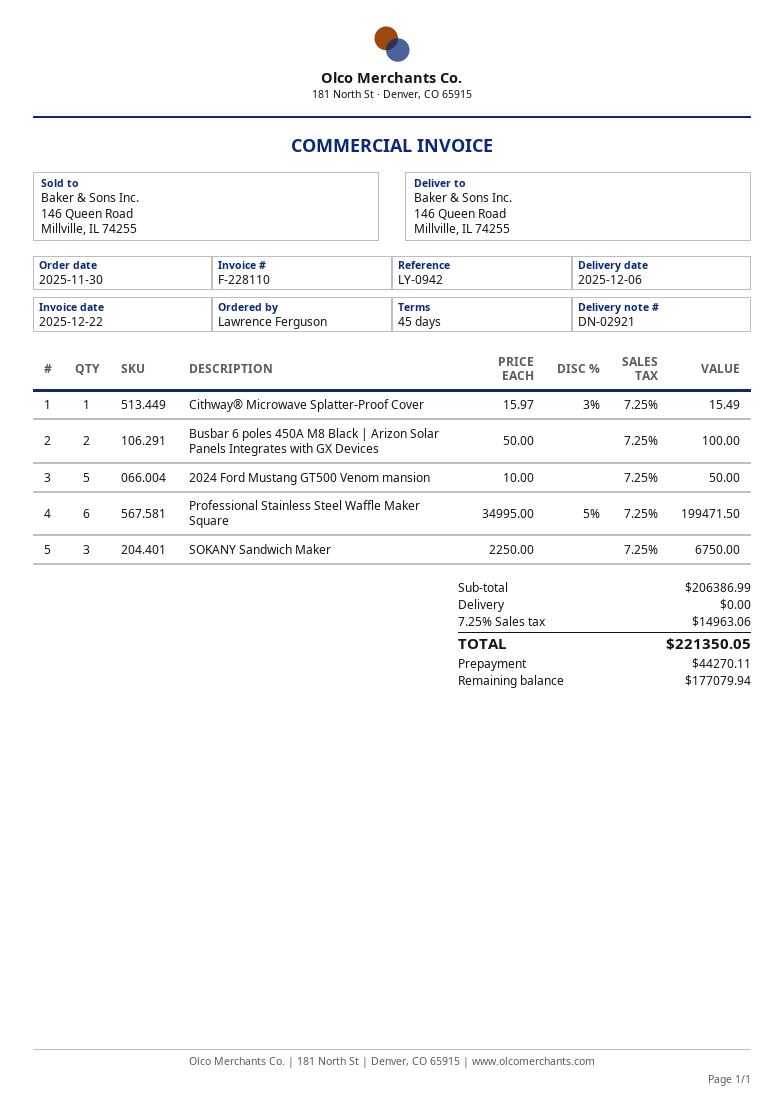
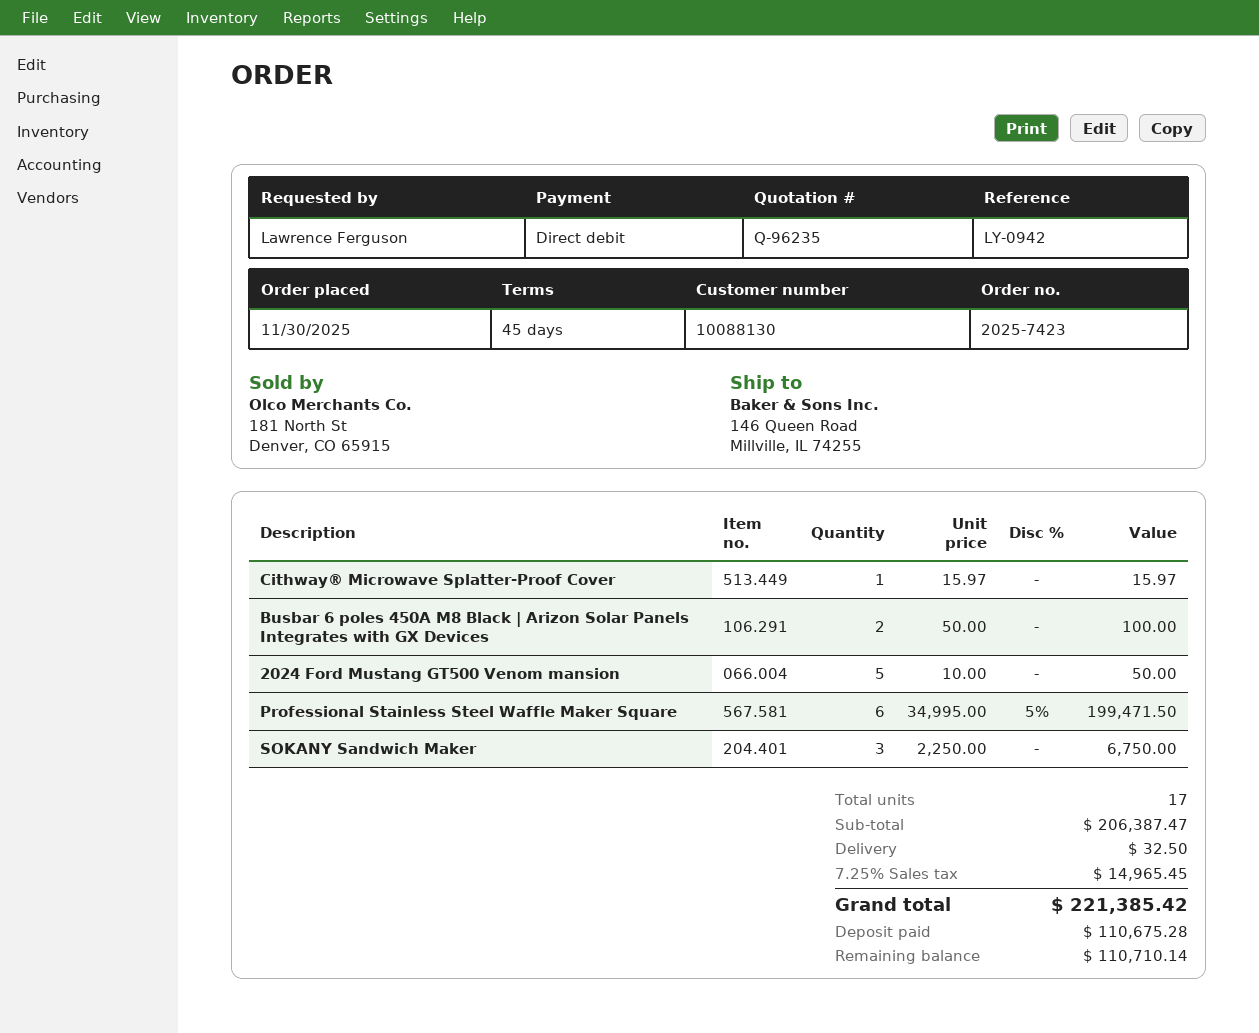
Cithway® Microwave Splatter-Proof Cover: 1 x 15.97 - 3% = 15.49 -> 1 x 15.97 = 15.97
subtotal: 206386.99 -> 206387.47
shipping: 0.00 -> 32.50
tax: 7.25% = 14963.06 -> 7.25% = 14965.45
total: 221350.05 -> 221385.42
deposit: 44270.11 -> 110675.28
balance: 177079.94 -> 110710.14

